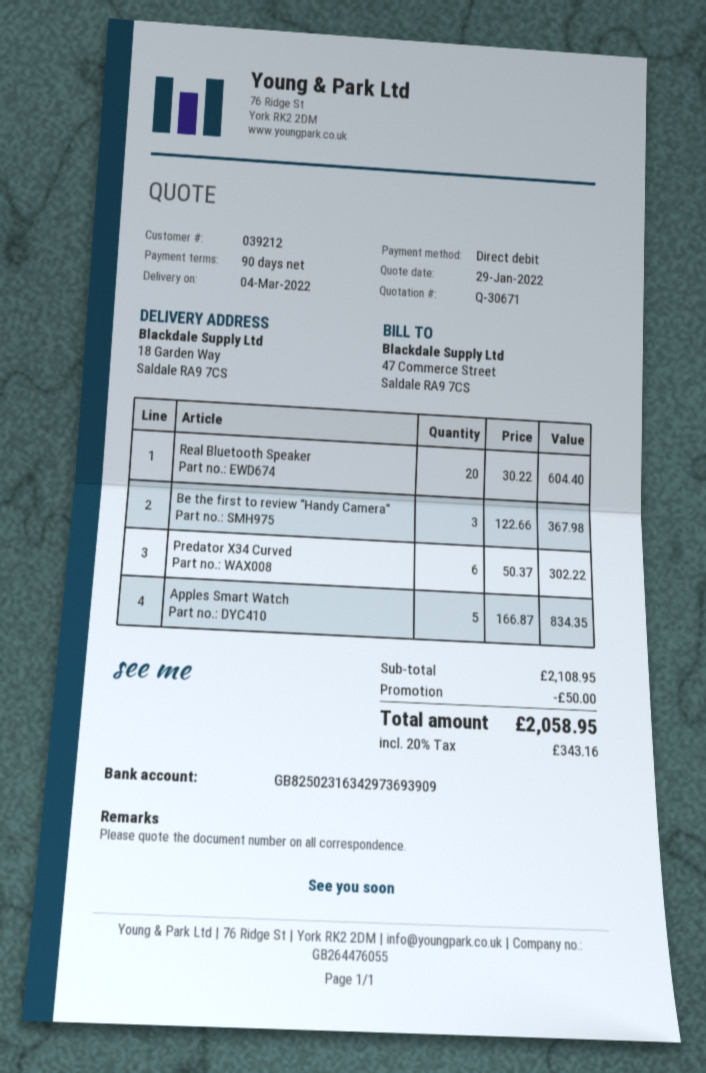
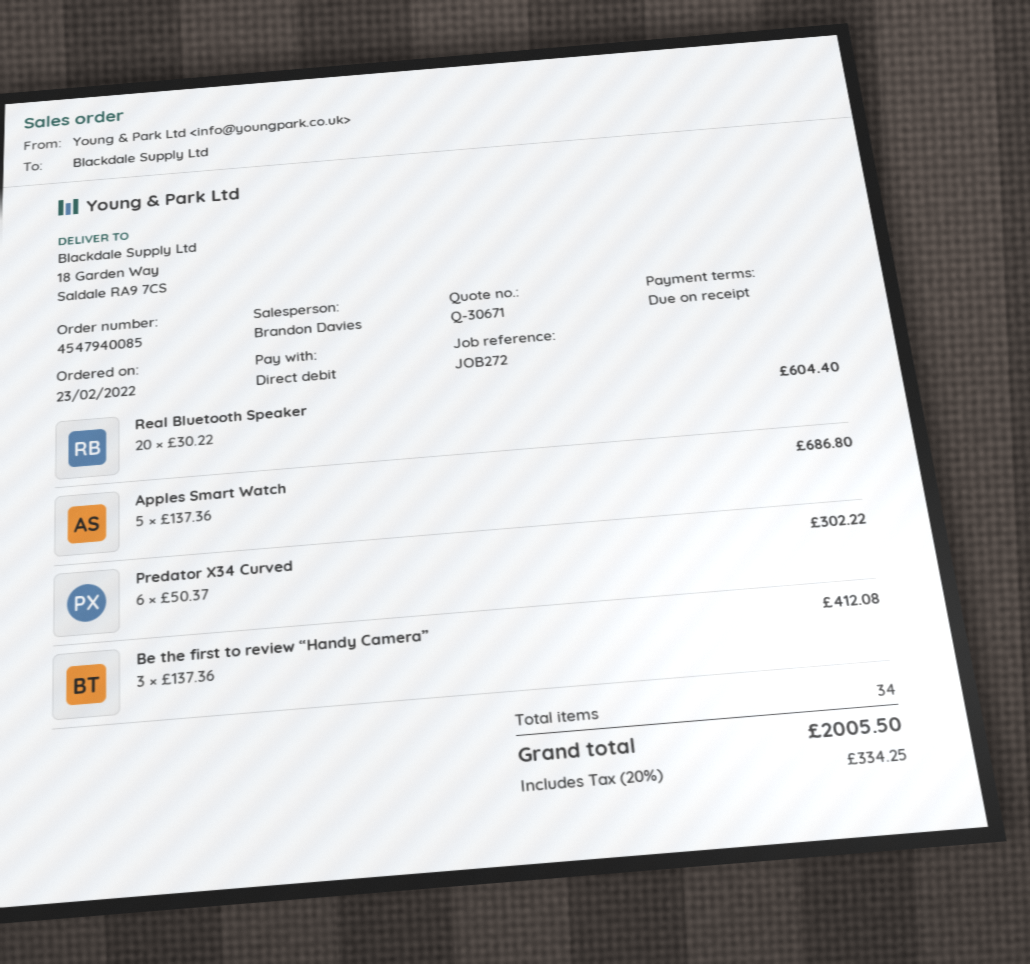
payment terms: 90 days -> on receipt
Be the first to review “Handy Camera”: 3 x 122.66 = 367.98 -> 3 x 137.36 = 412.08
Apples Smart Watch: 5 x 166.87 = 834.35 -> 5 x 137.36 = 686.80
discount: 50.00 -> none
tax: 20% = 343.16 -> 20% = 334.25
total: 2058.95 -> 2005.50

